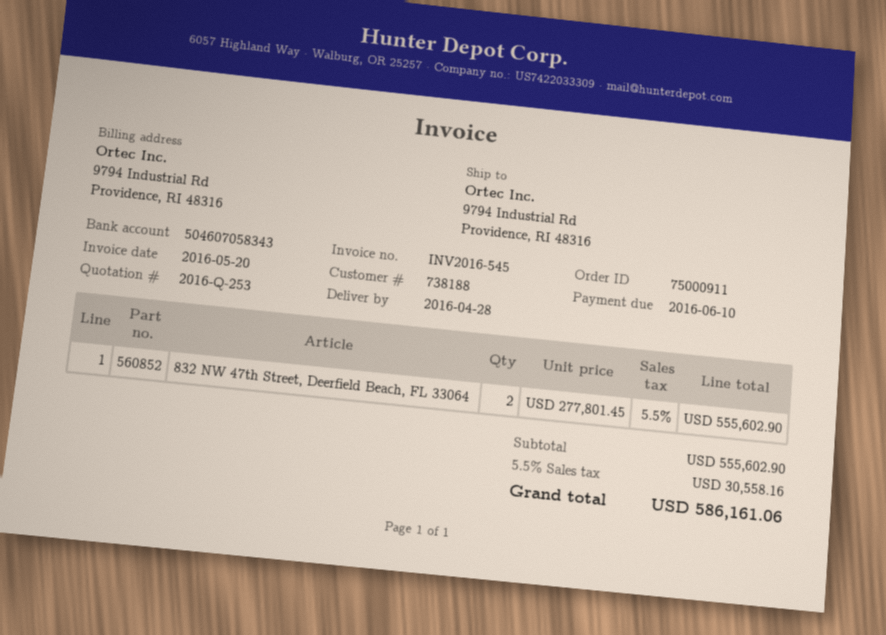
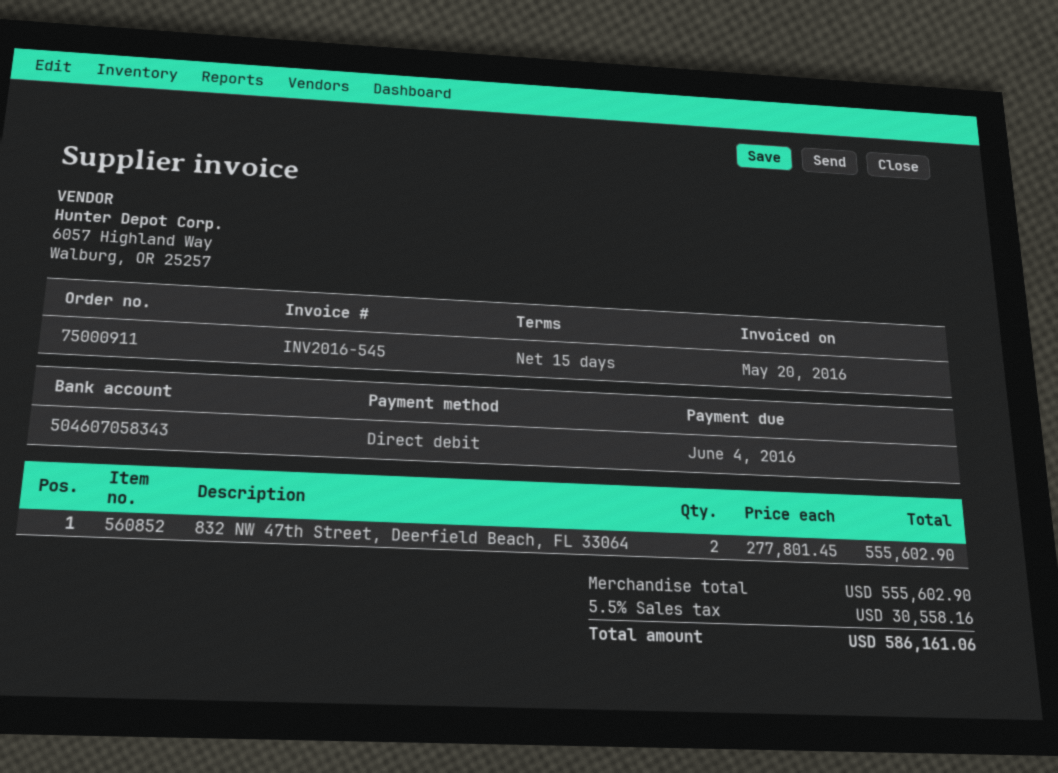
due date: 2016-06-10 -> 2016-06-04

